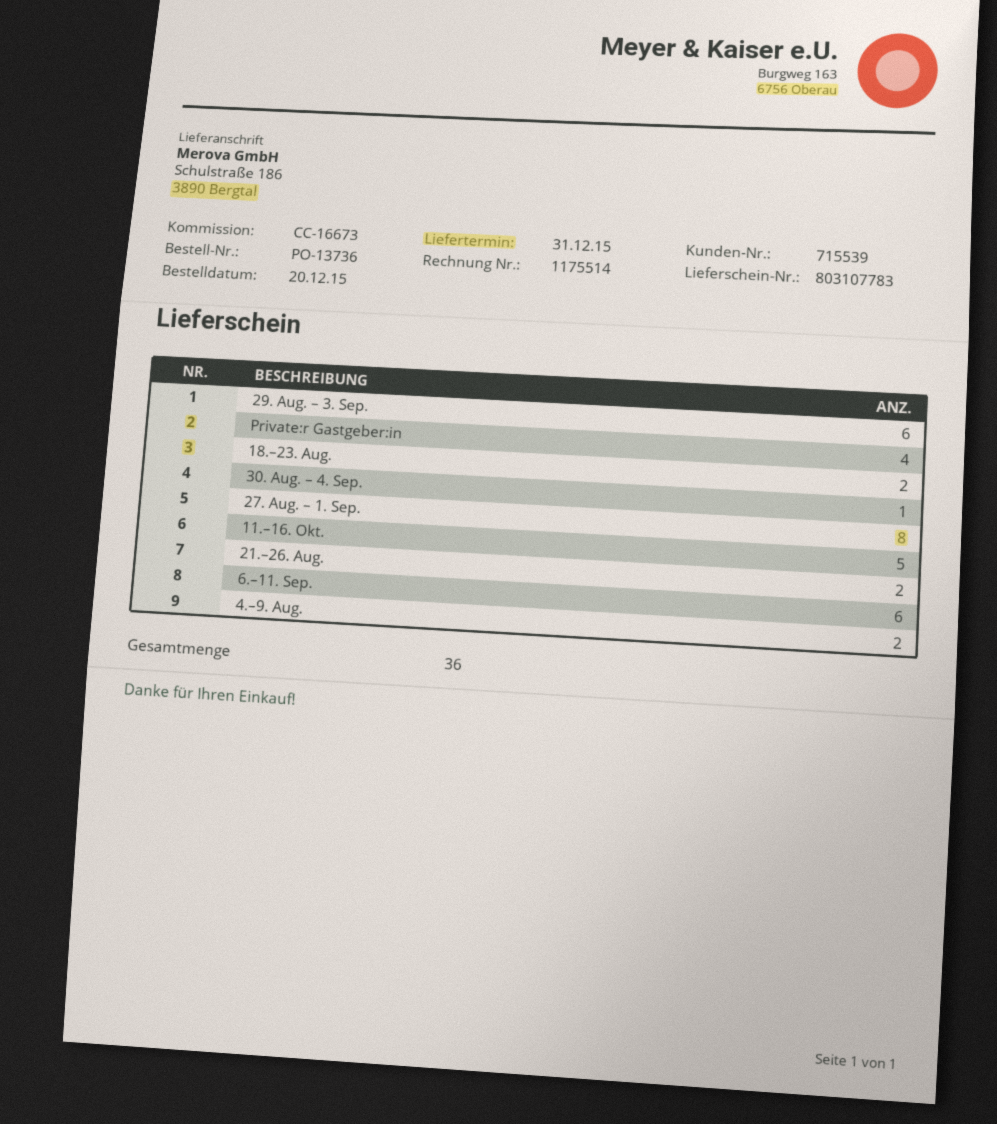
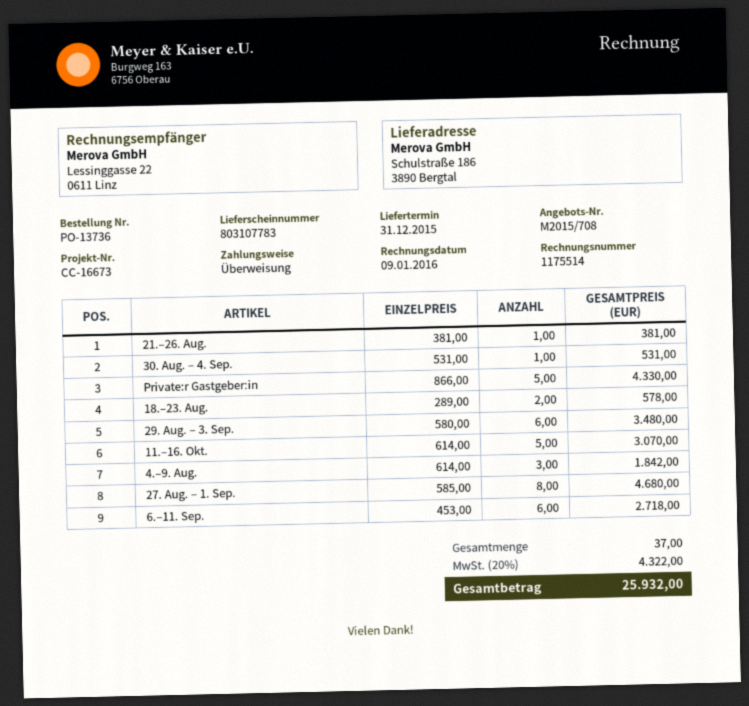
Private:r Gastgeber:in: 4 -> 5
21.–26. Aug.: 2 -> 1
4.–9. Aug.: 2 -> 3
total quantity: 36 -> 37

